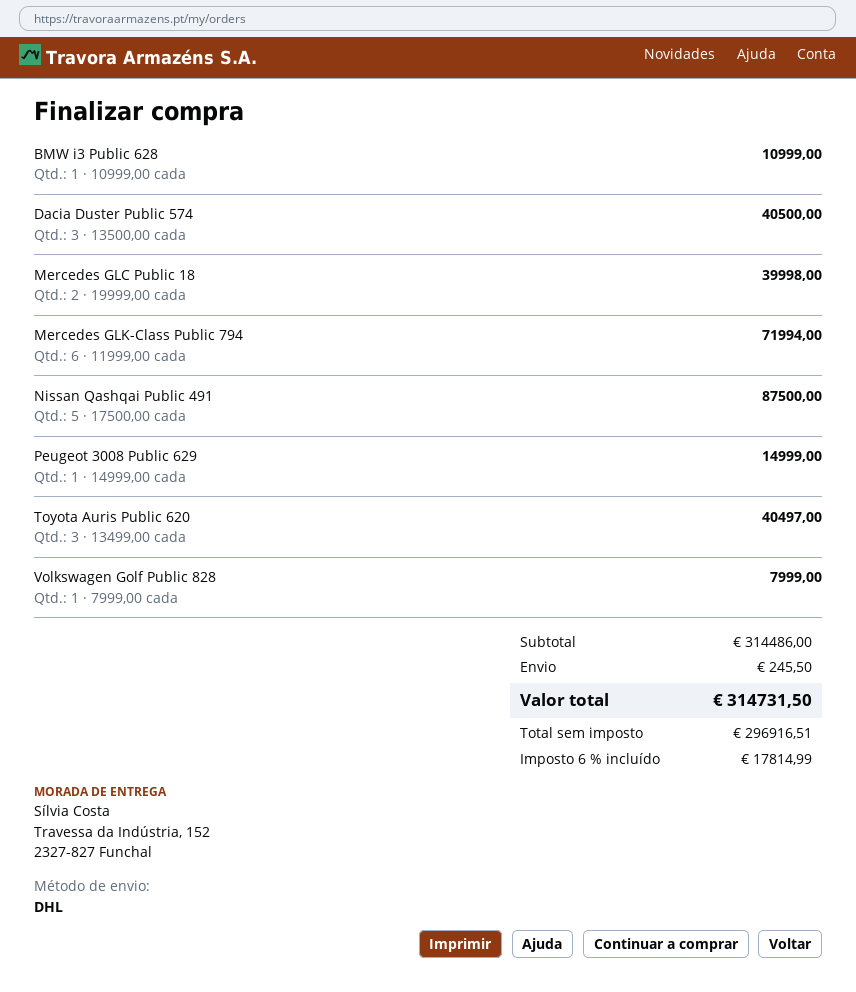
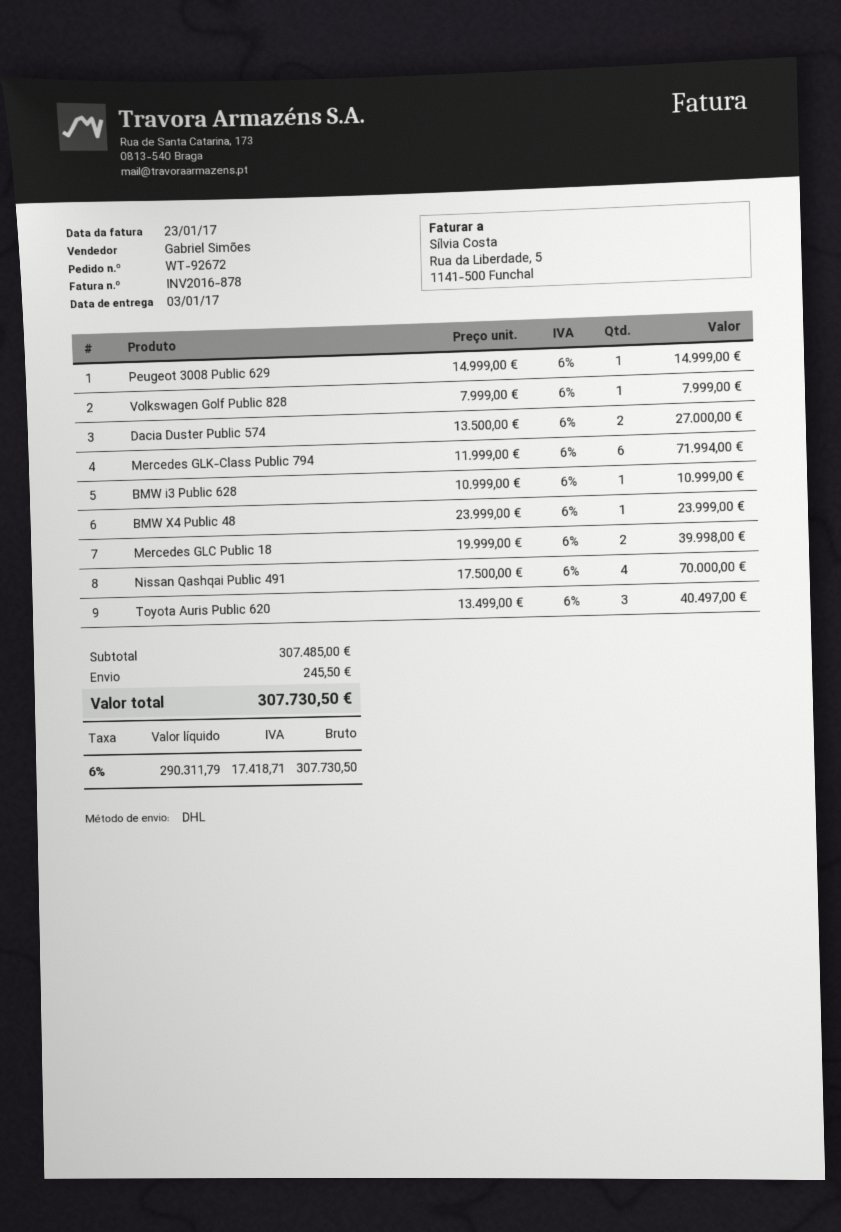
Dacia Duster Public 574: 3 x 13500.00 = 40500.00 -> 2 x 13500.00 = 27000.00
Nissan Qashqai Public 491: 5 x 17500.00 = 87500.00 -> 4 x 17500.00 = 70000.00
BMW X4 Public 48: none -> 1 x 23999.00 = 23999.00
subtotal: 314486.00 -> 307485.00
net: 296916.51 -> 290311.79
tax: 6% = 17814.99 -> 6% = 17418.71
total: 314731.50 -> 307730.50

